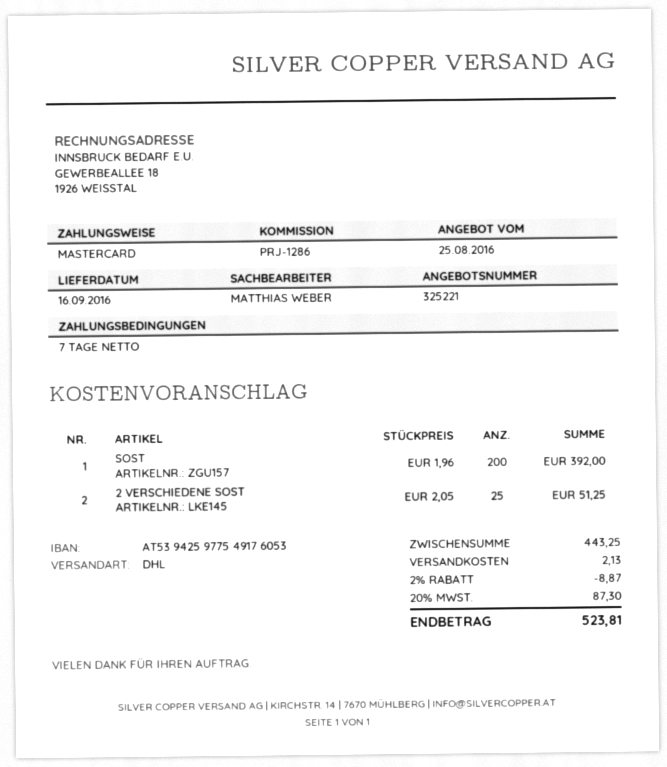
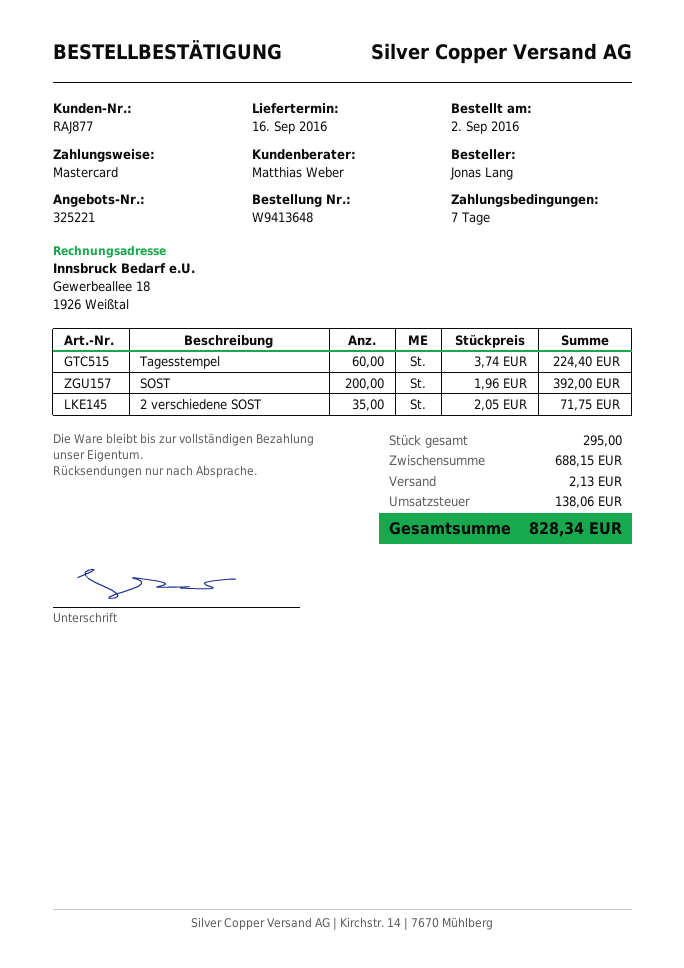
2 VERSCHIEDENE SOST: 25 x 2.05 = 51.25 -> 35 x 2.05 = 71.75
Tagesstempel: none -> 60 x 3.74 = 224.40
subtotal: 443.25 -> 688.15
discount: 2% = 8.87 -> none
tax: 87.30 -> 138.06
total: 523.81 -> 828.34

